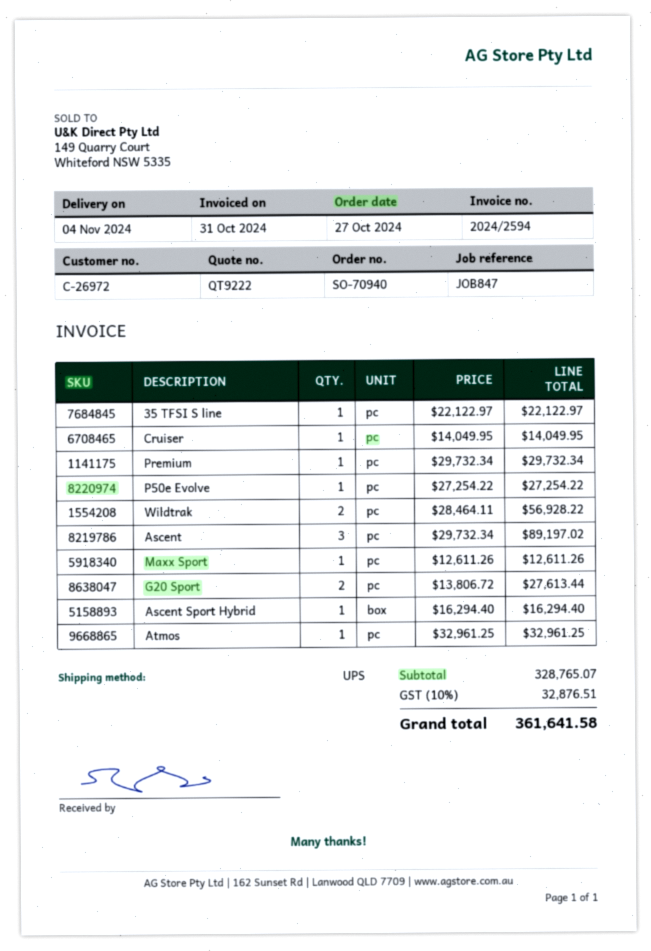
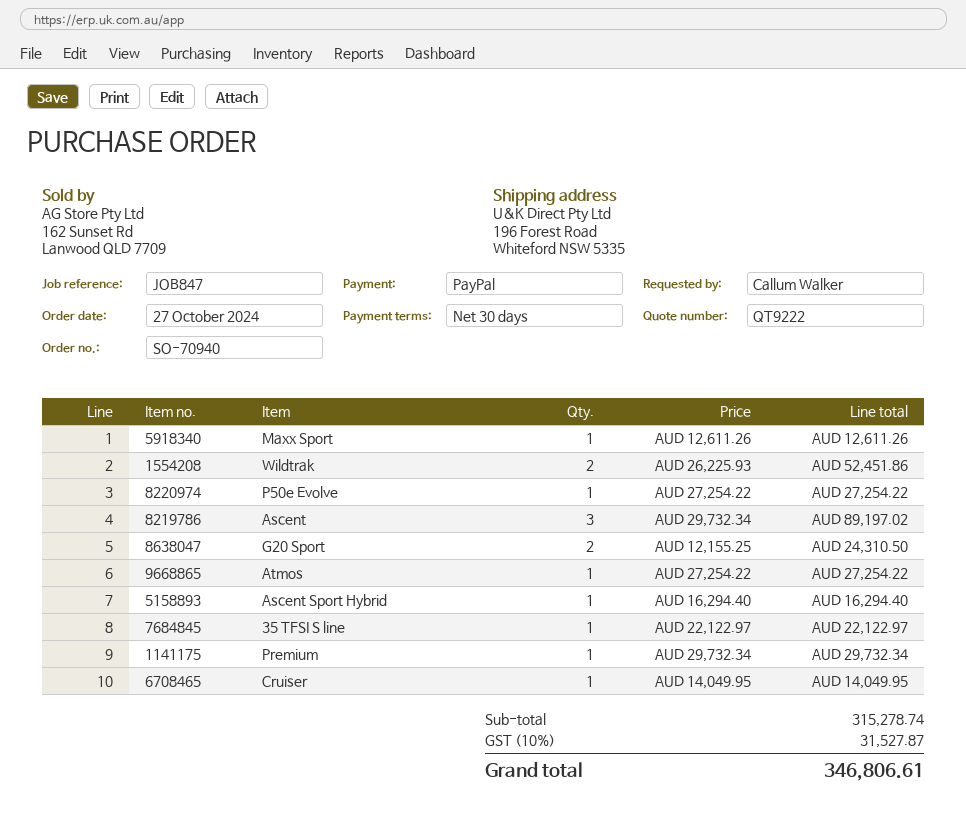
Wildtrak: 2 x 28464.11 = 56928.22 -> 2 x 26225.93 = 52451.86
G20 Sport: 2 x 13806.72 = 27613.44 -> 2 x 12155.25 = 24310.50
Atmos: 1 x 32961.25 = 32961.25 -> 1 x 27254.22 = 27254.22
subtotal: 328765.07 -> 315278.74
tax: 10% = 32876.51 -> 10% = 31527.87
total: 361641.58 -> 346806.61

